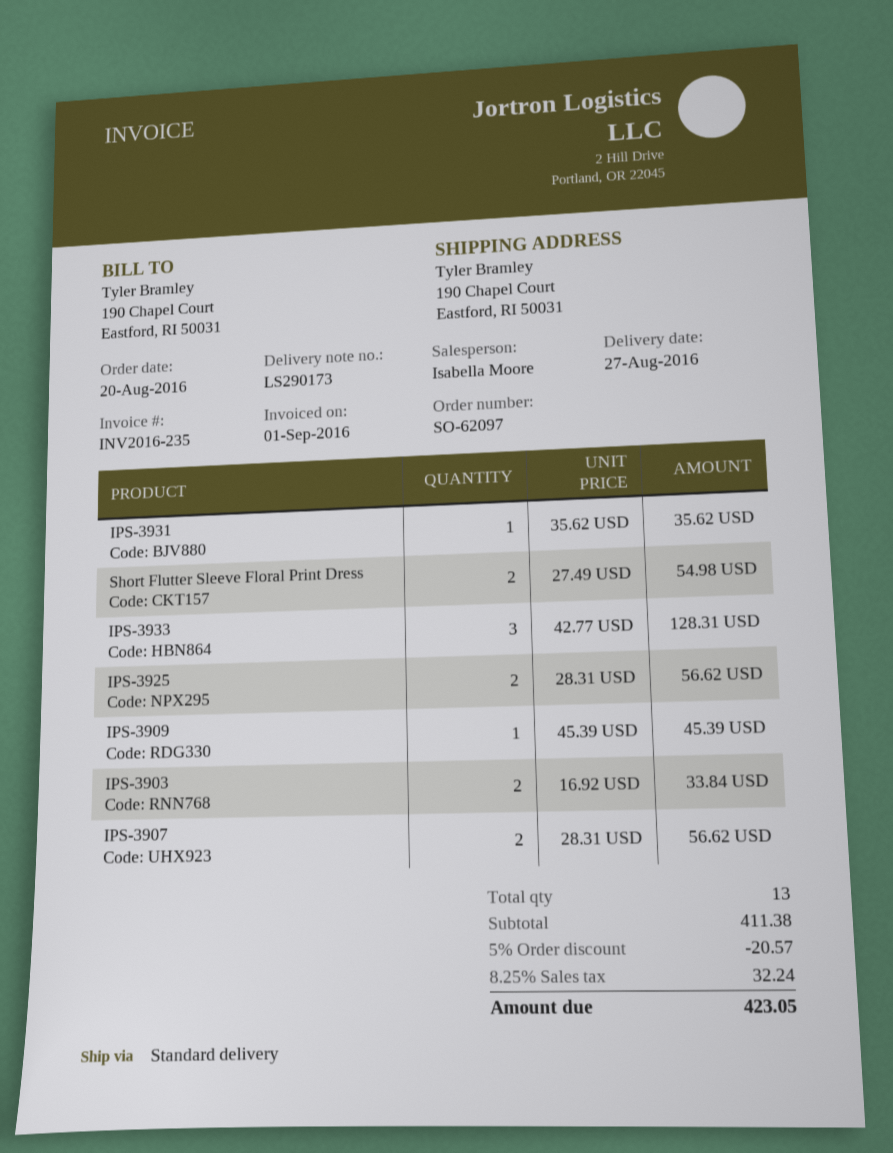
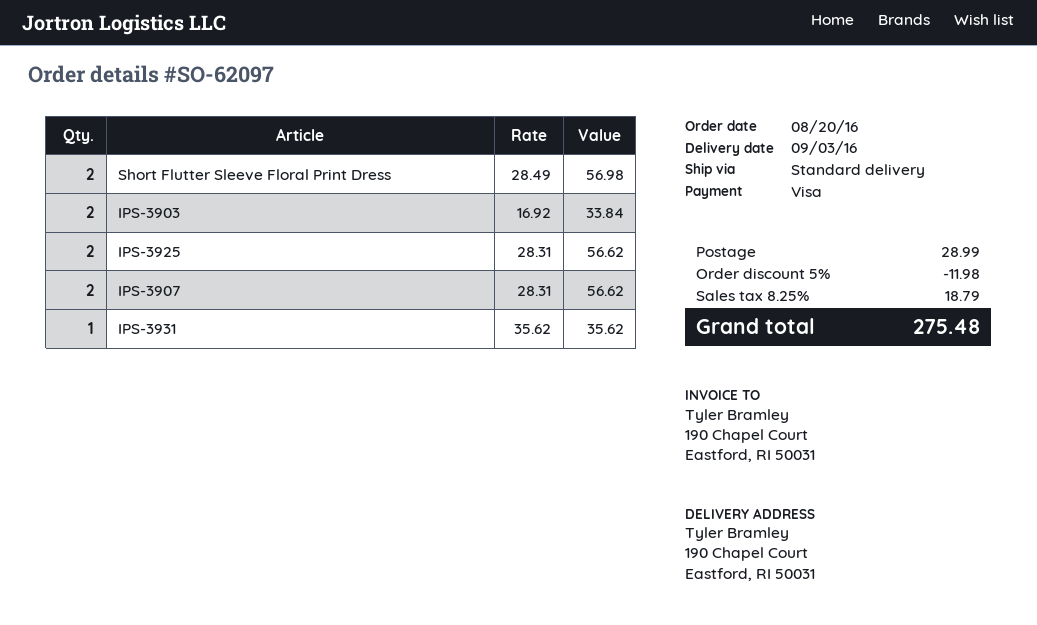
delivery date: 2016-08-27 -> 2016-09-03
Short Flutter Sleeve Floral Print Dress: 2 x 27.49 = 54.98 -> 2 x 28.49 = 56.98
IPS-3933: 3 x 42.77 = 128.31 -> none
IPS-3909: 1 x 45.39 = 45.39 -> none
discount: 5% = 20.57 -> 5% = 11.98
shipping: none -> 28.99
tax: 8.25% = 32.24 -> 8.25% = 18.79
total: 423.05 -> 275.48

